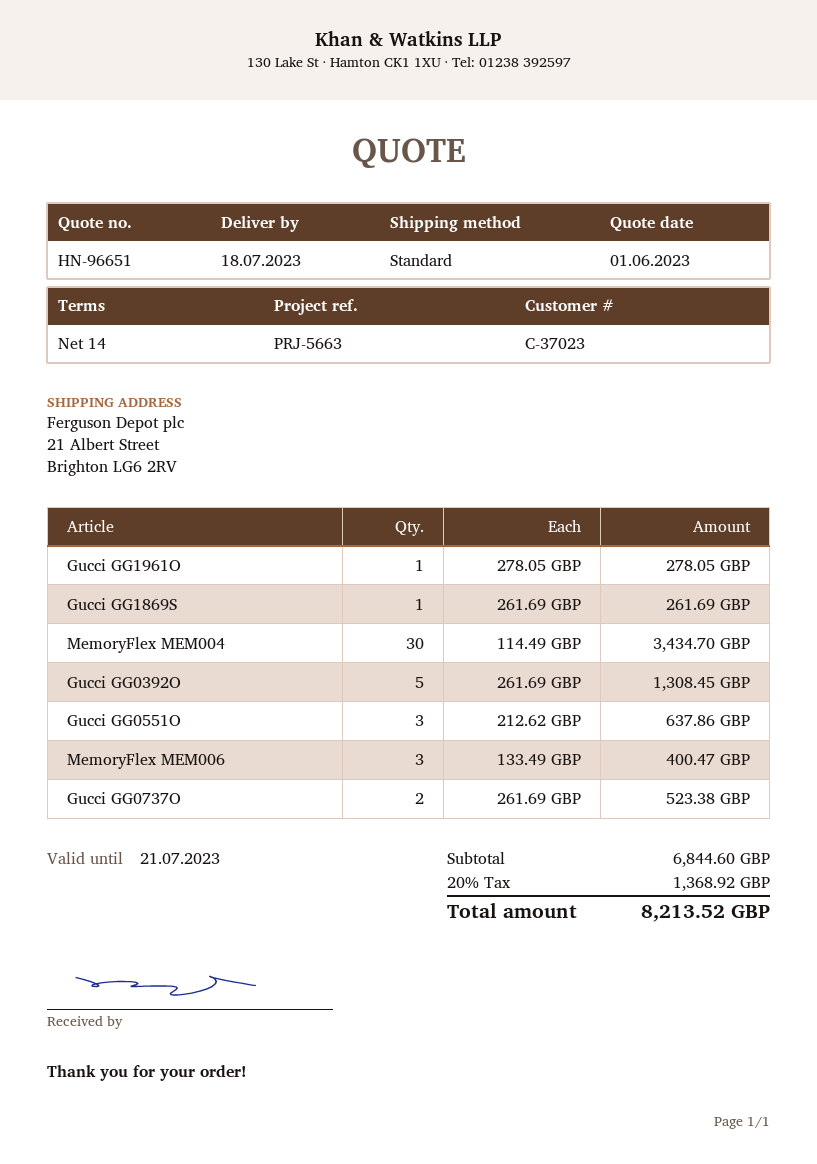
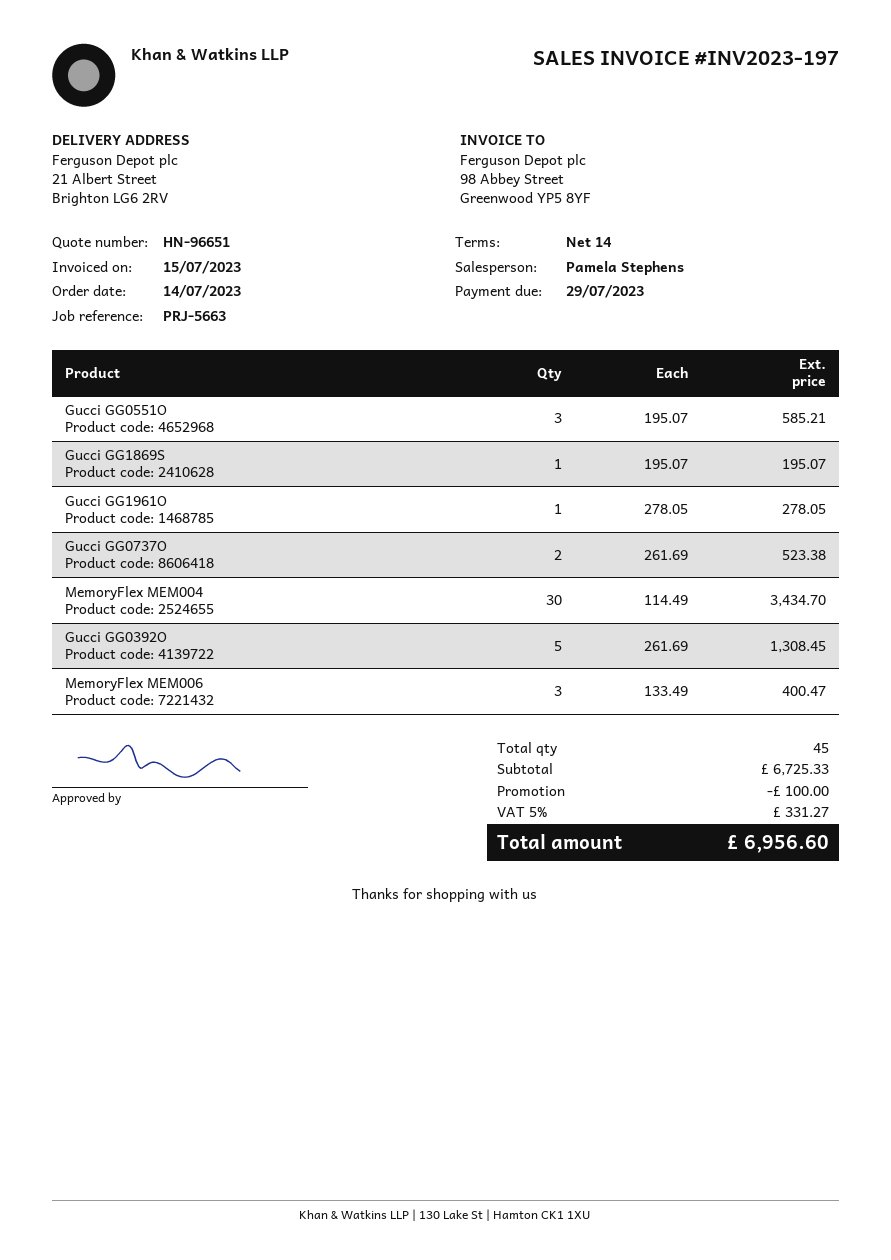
Gucci GG1869S: 1 x 261.69 = 261.69 -> 1 x 195.07 = 195.07
Gucci GG0551O: 3 x 212.62 = 637.86 -> 3 x 195.07 = 585.21
subtotal: 6844.60 -> 6725.33
discount: none -> 100.00
tax: 20% = 1368.92 -> 5% = 331.27
total: 8213.52 -> 6956.60

